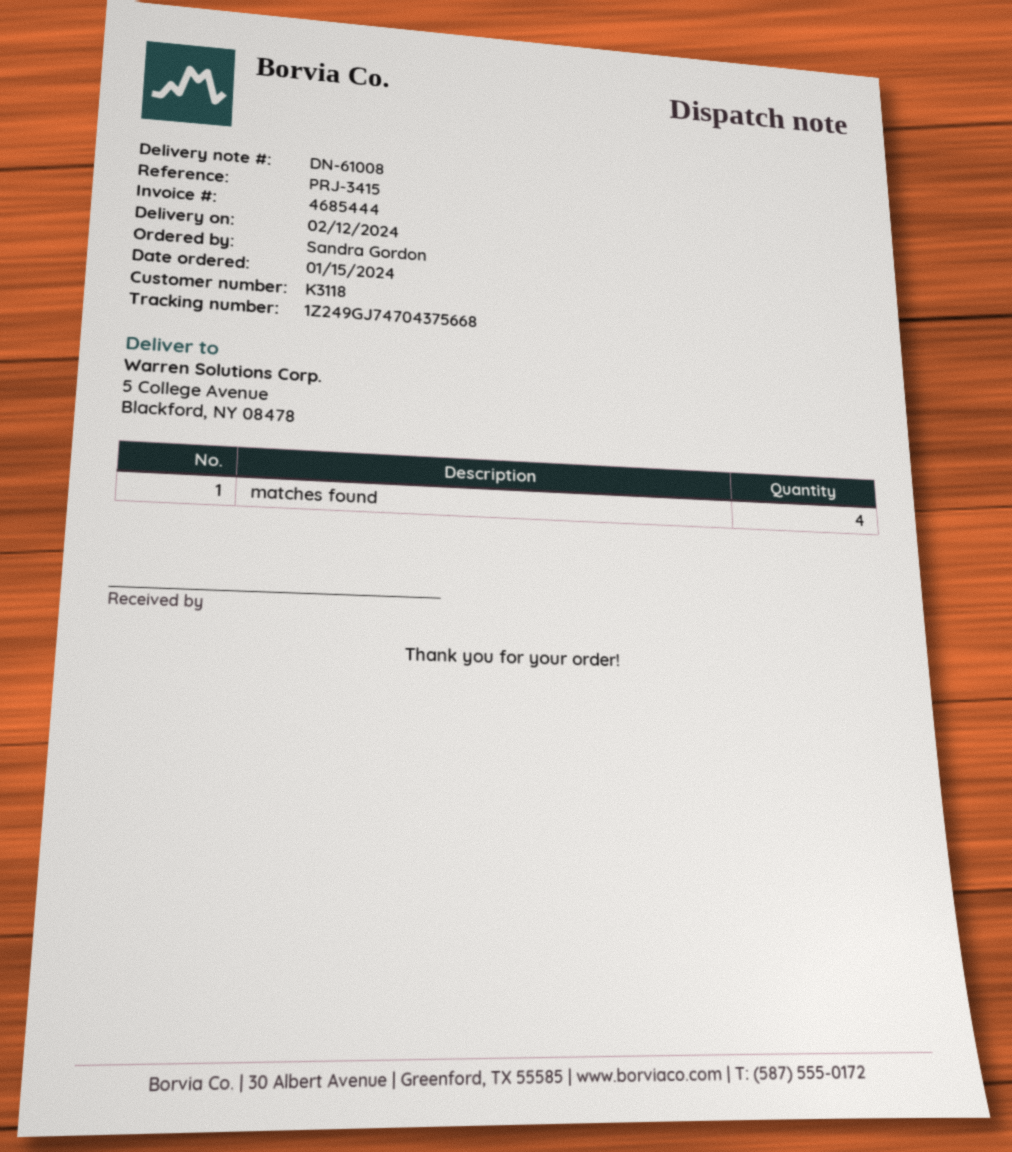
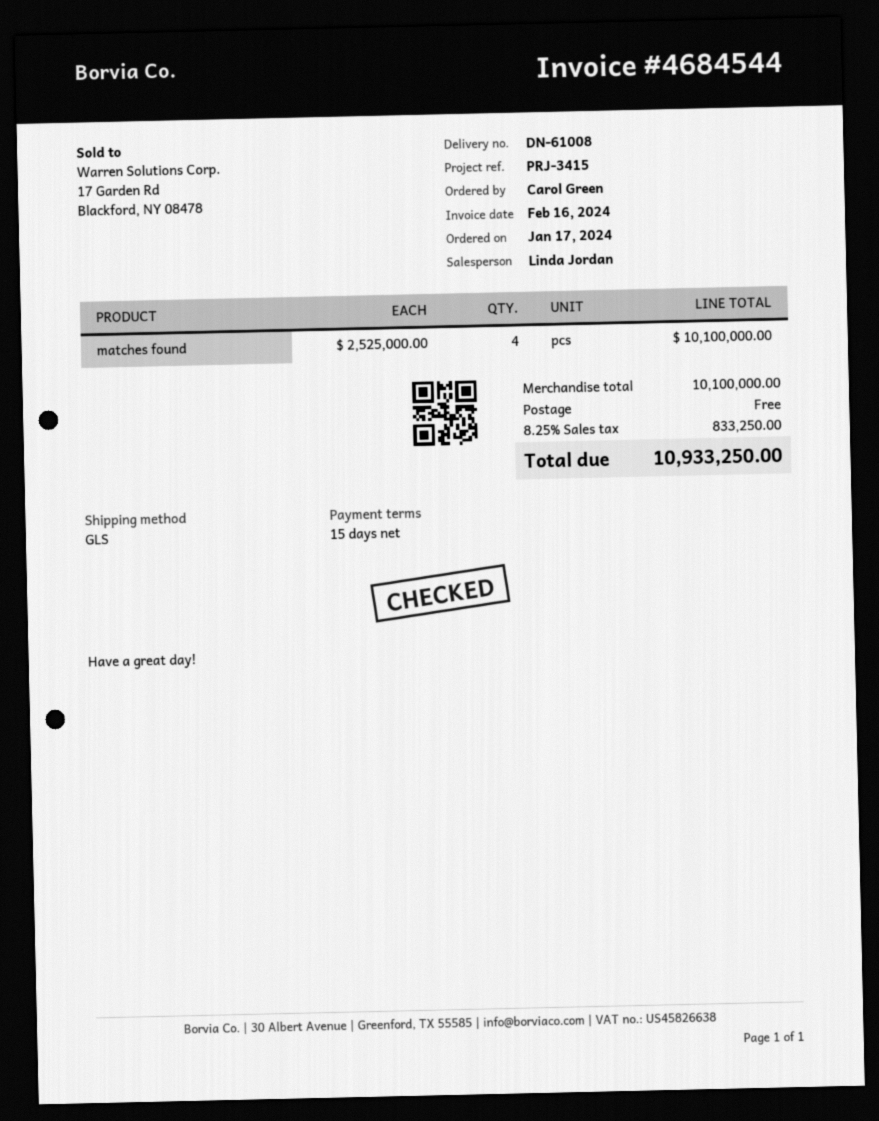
order date: 2024-01-15 -> 2024-01-17
invoice number: 4685444 -> 4684544
ordered by: Sandra Gordon -> Carol Green

